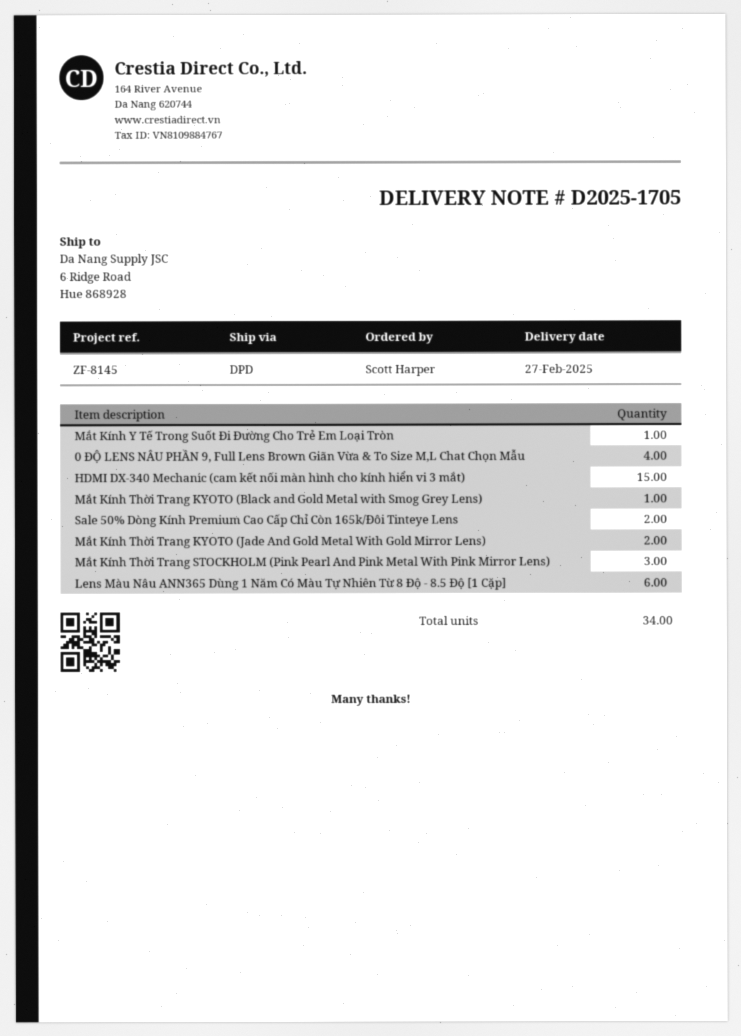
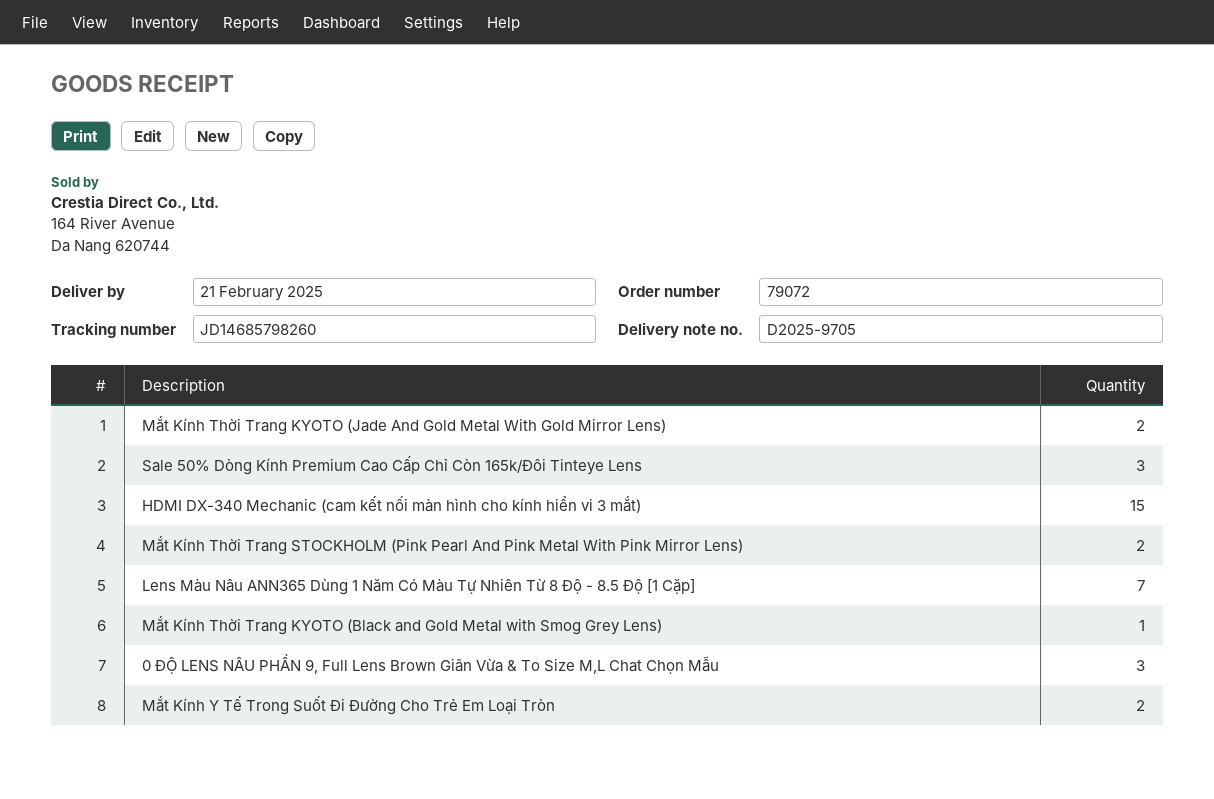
delivery note number: D2025-1705 -> D2025-9705
delivery date: 2025-02-27 -> 2025-02-21
Mắt Kính Y Tế Trong Suốt Đi Đường Cho Trẻ Em Loại Tròn: 1 -> 2
0 ĐỘ LENS NÂU PHẦN 9, Full Lens Brown Giãn Vừa & To Size M,L Chat Chọn Mẫu: 4 -> 3
Sale 50% Dòng Kính Premium Cao Cấp Chỉ Còn 165k/Đôi Tinteye Lens: 2 -> 3
Mắt Kính Thời Trang STOCKHOLM (Pink Pearl And Pink Metal With Pink Mirror Lens): 3 -> 2
Lens Màu Nâu ANN365 Dùng 1 Năm Có Màu Tự Nhiên Từ 8 Độ - 8.5 Độ [1 Cặp]: 6 -> 7

